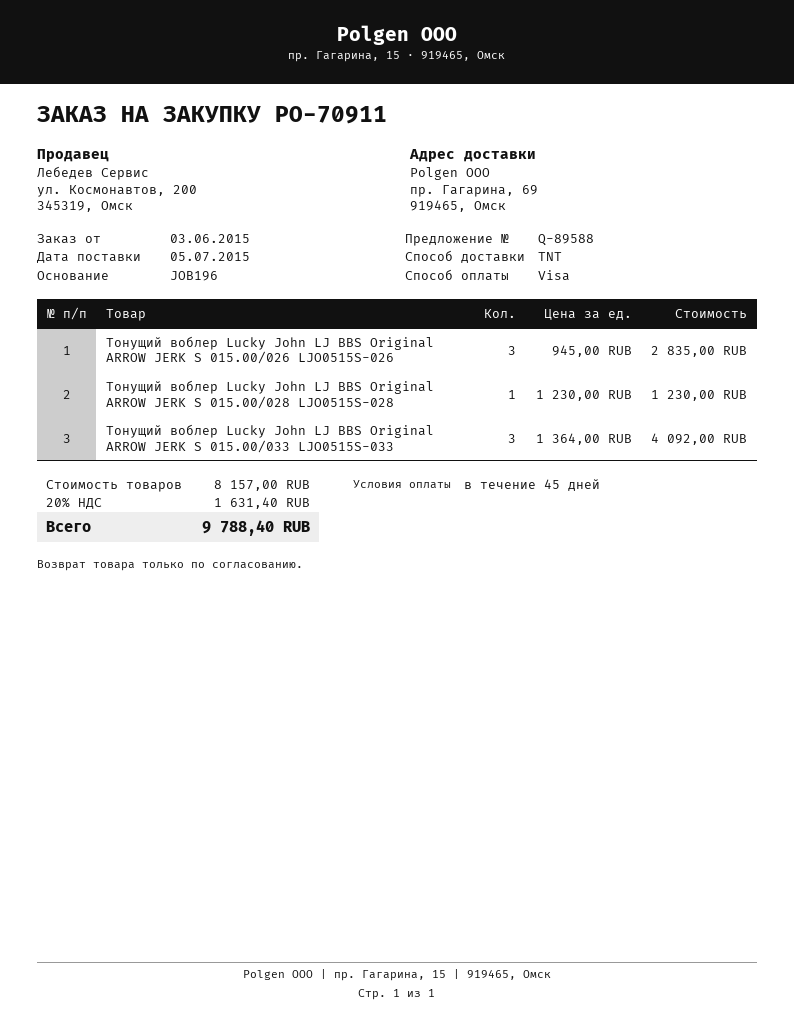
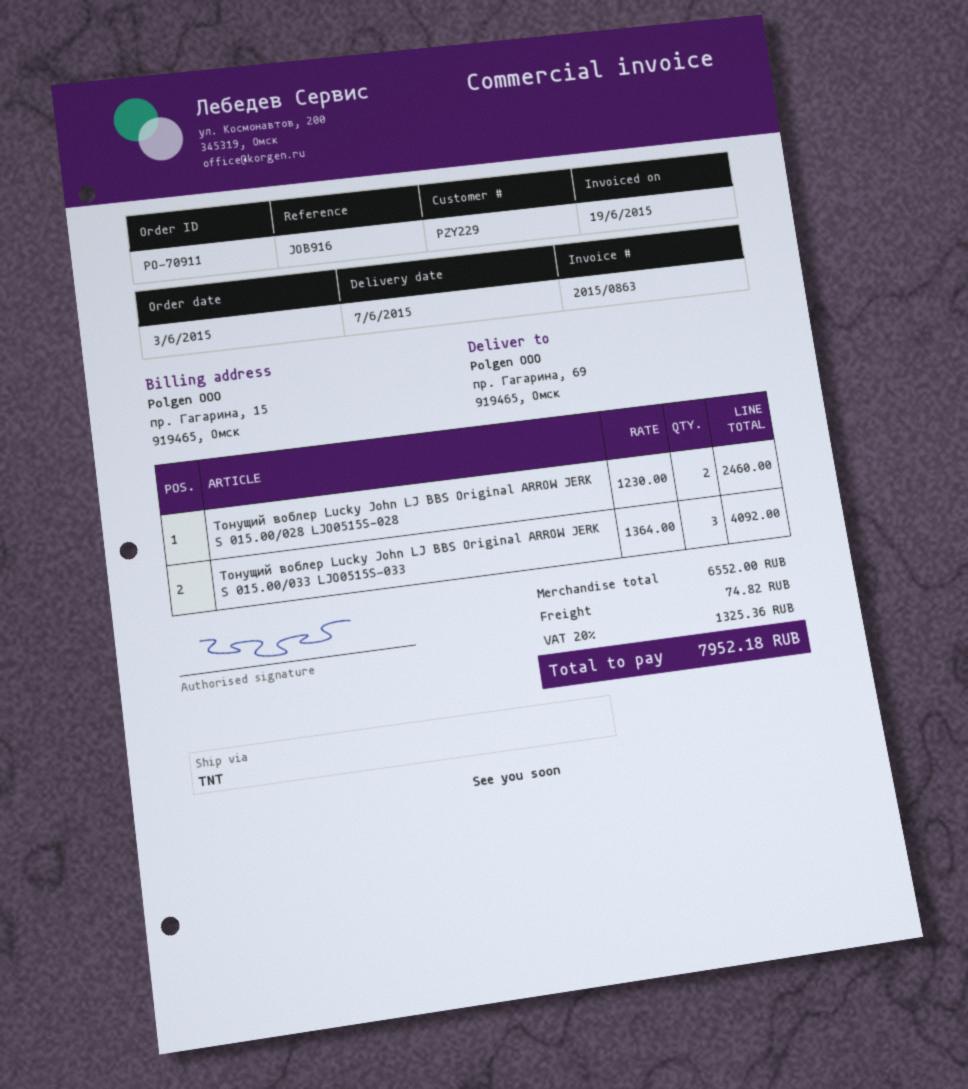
delivery date: 2015-07-05 -> 2015-06-07
reference: JOB196 -> JOB916
Тонущий воблер Lucky John LJ BBS Original ARROW JERK S 015.00/026 LJO0515S-026: 3 x 945.00 = 2835.00 -> none
Тонущий воблер Lucky John LJ BBS Original ARROW JERK S 015.00/028 LJO0515S-028: 1 x 1230.00 = 1230.00 -> 2 x 1230.00 = 2460.00
subtotal: 8157.00 -> 6552.00
shipping: none -> 74.82
tax: 20% = 1631.40 -> 20% = 1325.36
total: 9788.40 -> 7952.18

